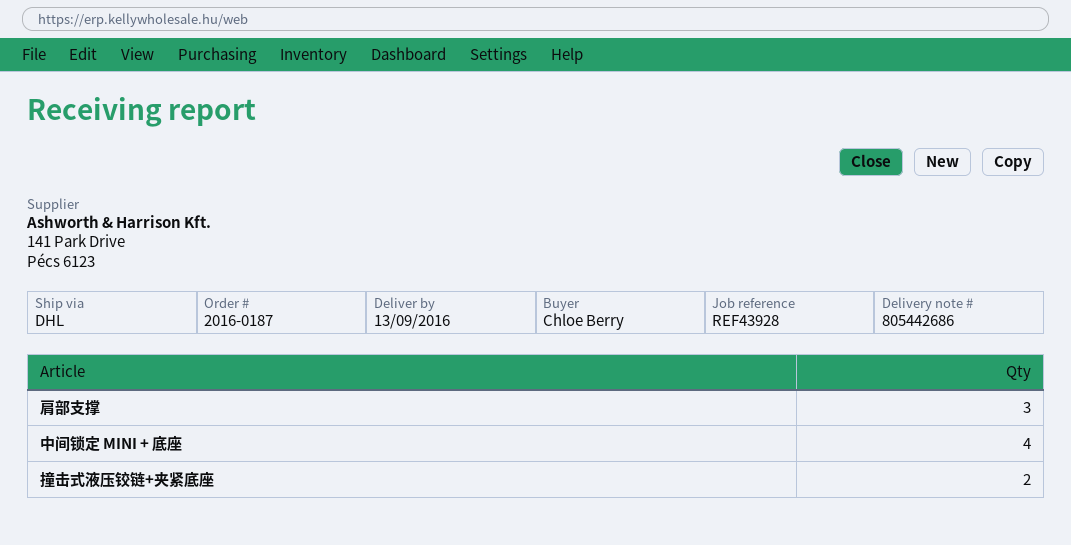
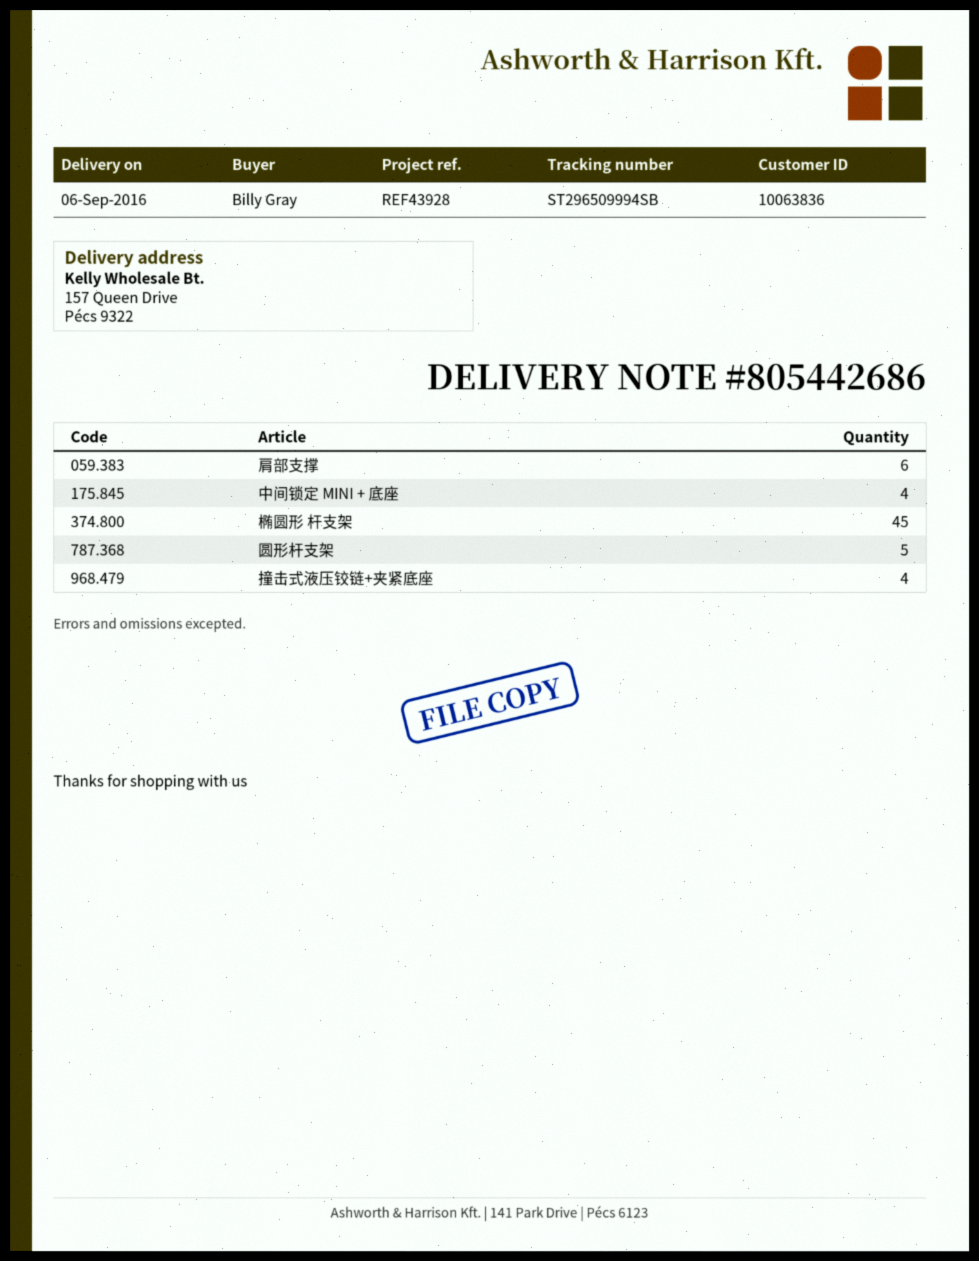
delivery date: 2016-09-13 -> 2016-09-06
ordered by: Chloe Berry -> Billy Gray
肩部支撑: 3 -> 6
撞击式液压铰链+夹紧底座: 2 -> 4
椭圆形 杆支架: none -> 45
圆形杆支架: none -> 5

